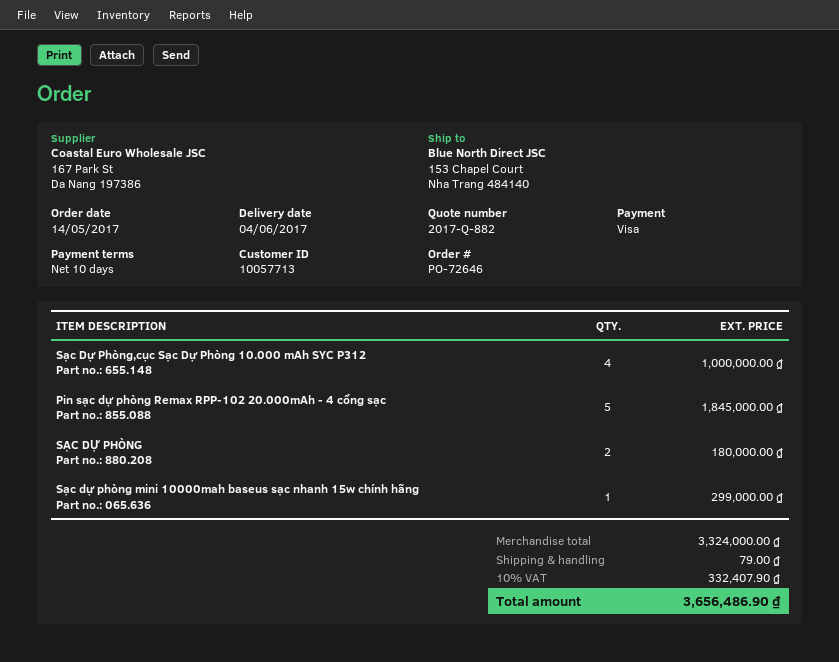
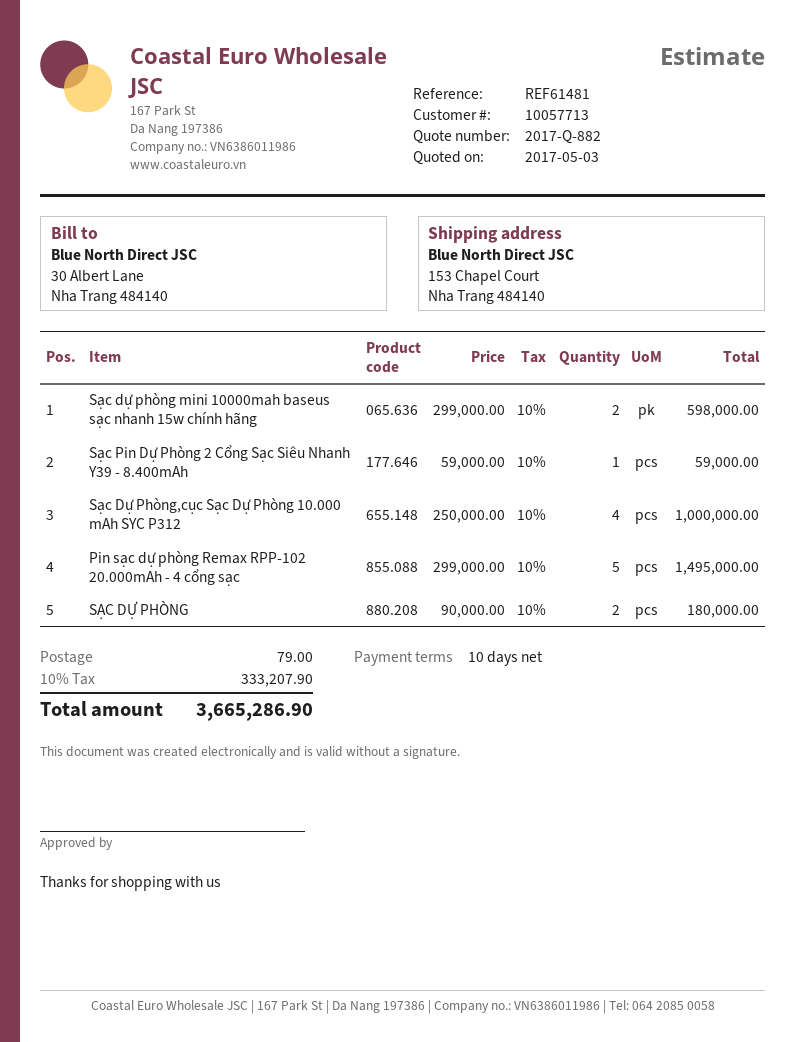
Pin sạc dự phòng Remax RPP-102 20.000mAh - 4 cổng sạc: 5 for 1845000.00 -> 5 for 1495000.00
Sạc dự phòng mini 10000mah baseus sạc nhanh 15w chính hãng: 1 for 299000.00 -> 2 for 598000.00
Sạc Pin Dự Phòng 2 Cổng Sạc Siêu Nhanh Y39 - 8.400mAh: none -> 1 for 59000.00
tax: 10% = 332407.90 -> 10% = 333207.90
total: 3656486.90 -> 3665286.90

